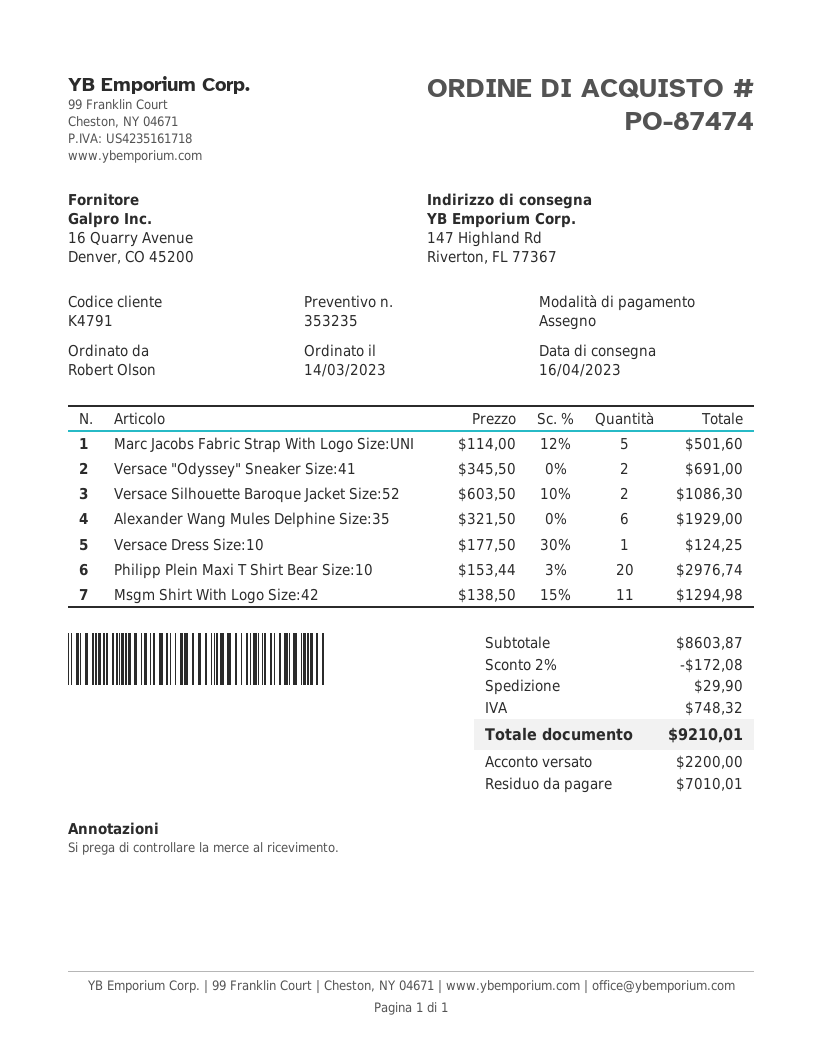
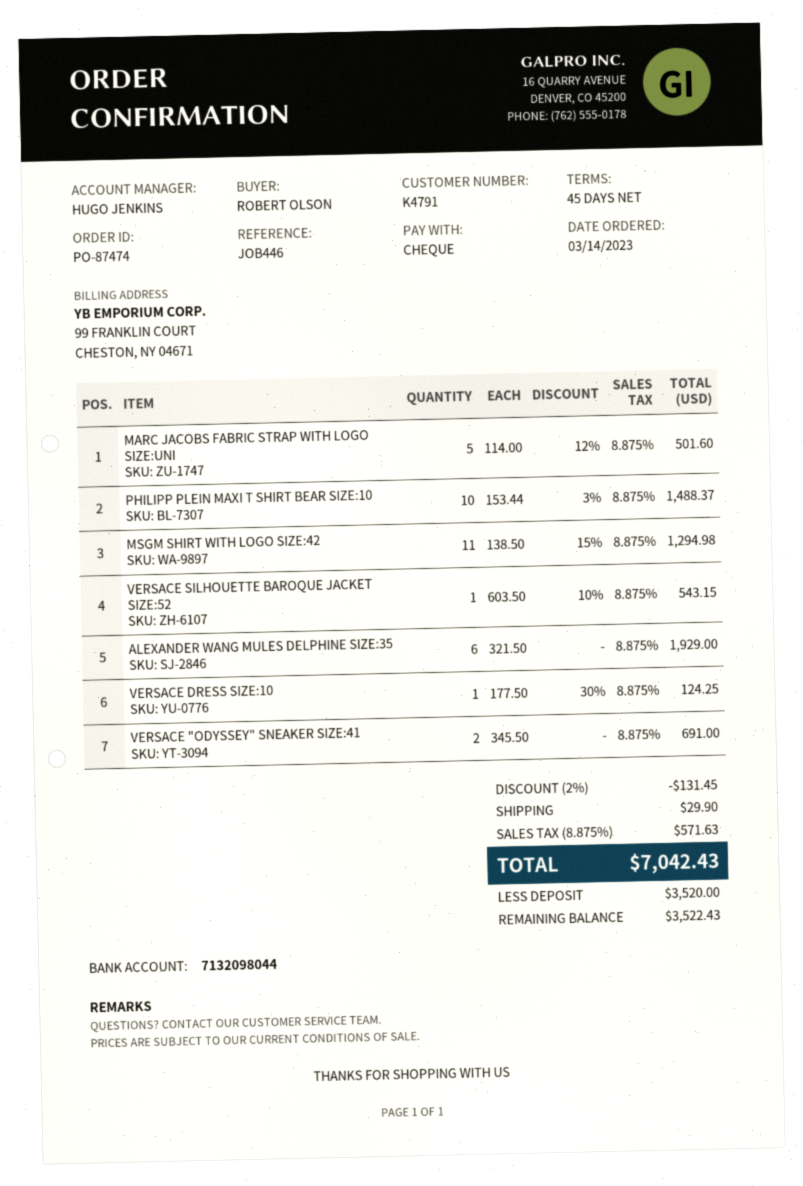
Versace Silhouette Baroque Jacket Size:52: 2 x 603.50 - 10% = 1086.30 -> 1 x 603.50 - 10% = 543.15
Philipp Plein Maxi T Shirt Bear Size:10: 20 x 153.44 - 3% = 2976.74 -> 10 x 153.44 - 3% = 1488.37
discount: 2% = 172.08 -> 2% = 131.45
tax: 748.32 -> 571.63
total: 9210.01 -> 7042.43
deposit: 2200.00 -> 3520.00
balance: 7010.01 -> 3522.43

